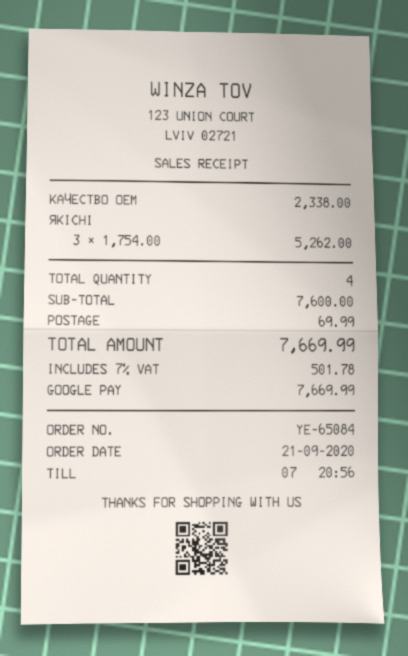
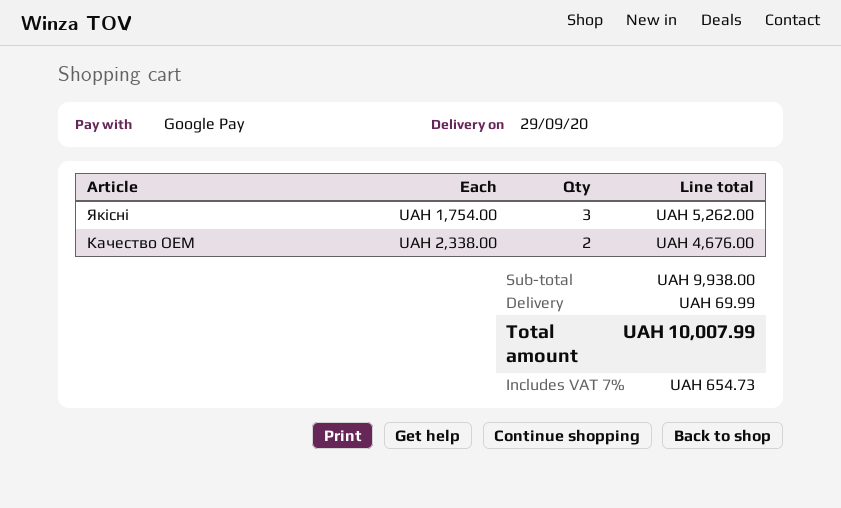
КАЧЕСТВО OEM: 1 x 2338.00 = 2338.00 -> 2 x 2338.00 = 4676.00
subtotal: 7600.00 -> 9938.00
tax: 7% = 501.78 -> 7% = 654.73
total: 7669.99 -> 10007.99

